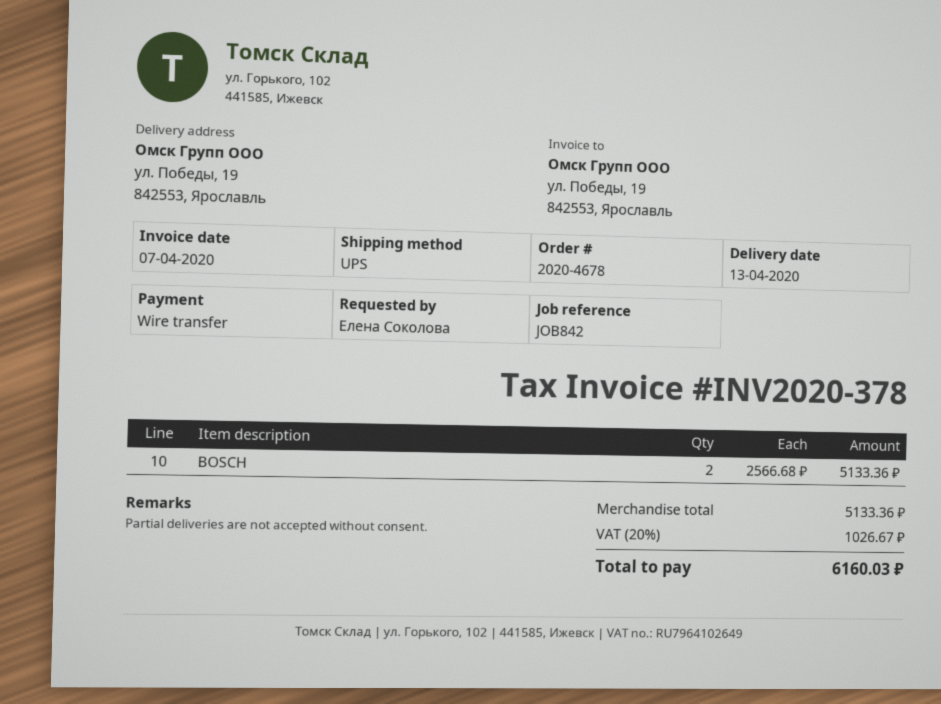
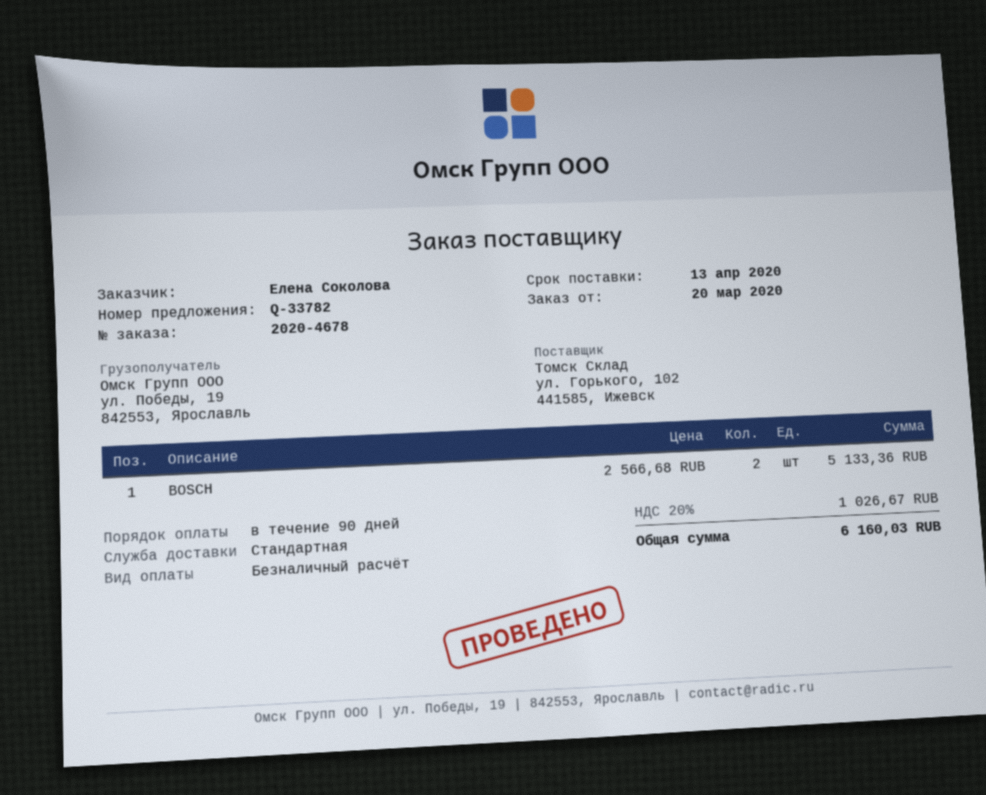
shipping method: UPS -> standard

